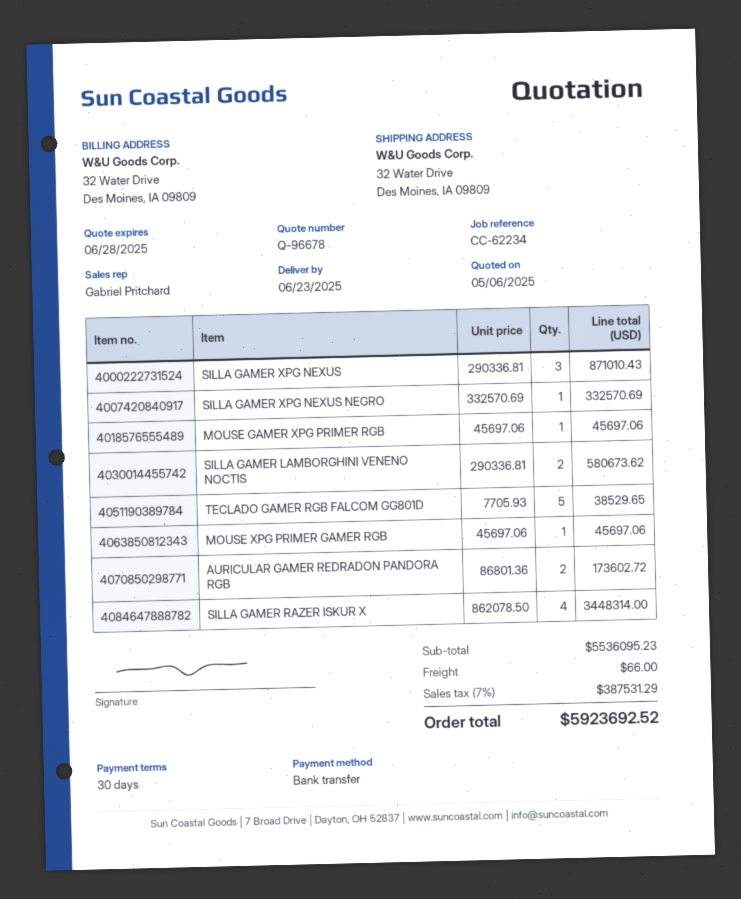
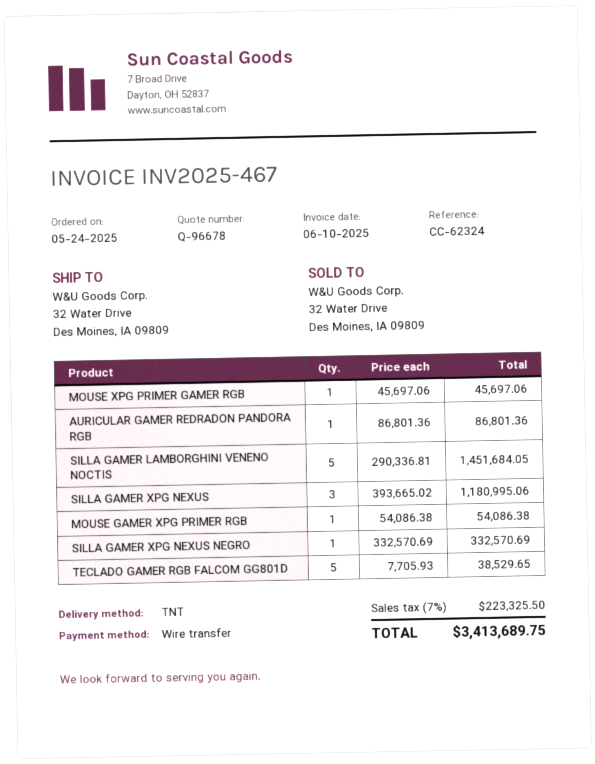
reference: CC-62234 -> CC-62324
SILLA GAMER XPG NEXUS: 3 x 290336.81 = 871010.43 -> 3 x 393665.02 = 1180995.06
MOUSE GAMER XPG PRIMER RGB: 1 x 45697.06 = 45697.06 -> 1 x 54086.38 = 54086.38
SILLA GAMER LAMBORGHINI VENENO NOCTIS: 2 x 290336.81 = 580673.62 -> 5 x 290336.81 = 1451684.05
AURICULAR GAMER REDRADON PANDORA RGB: 2 x 86801.36 = 173602.72 -> 1 x 86801.36 = 86801.36
SILLA GAMER RAZER ISKUR X: 4 x 862078.50 = 3448314.00 -> none
shipping: 66.00 -> none
tax: 7% = 387531.29 -> 7% = 223325.50
total: 5923692.52 -> 3413689.75

